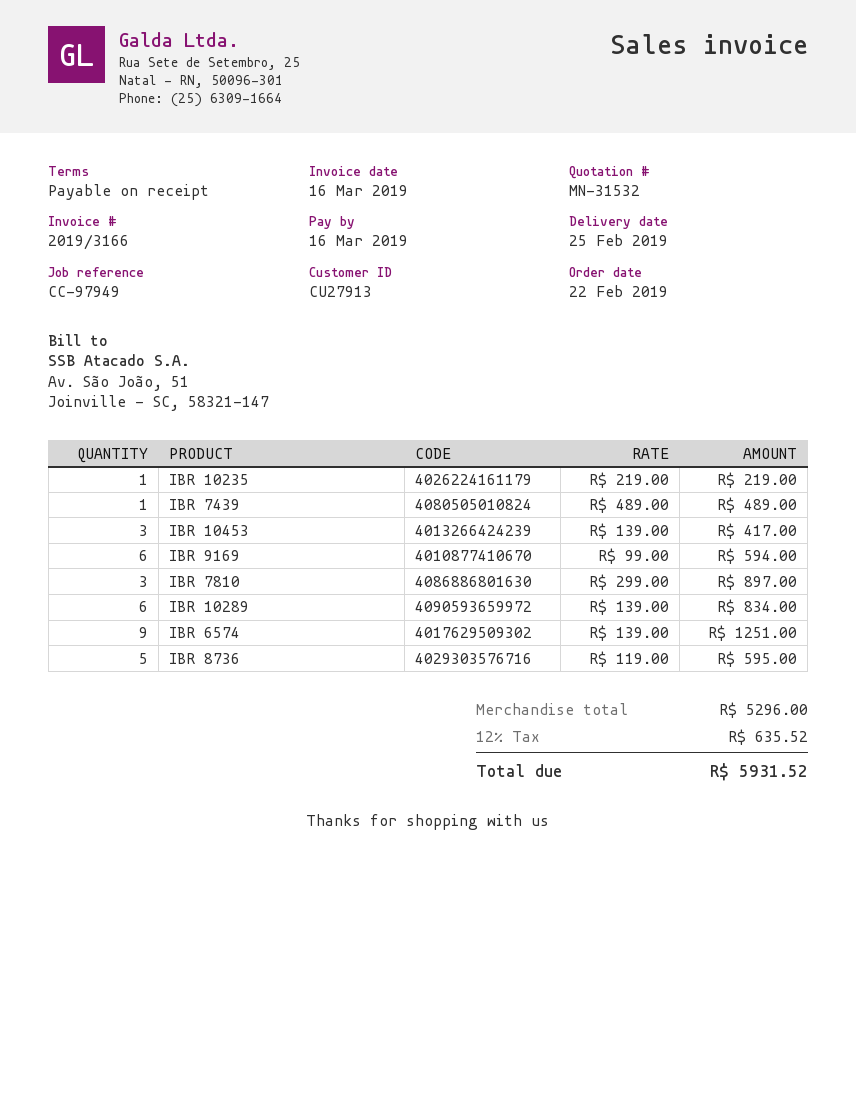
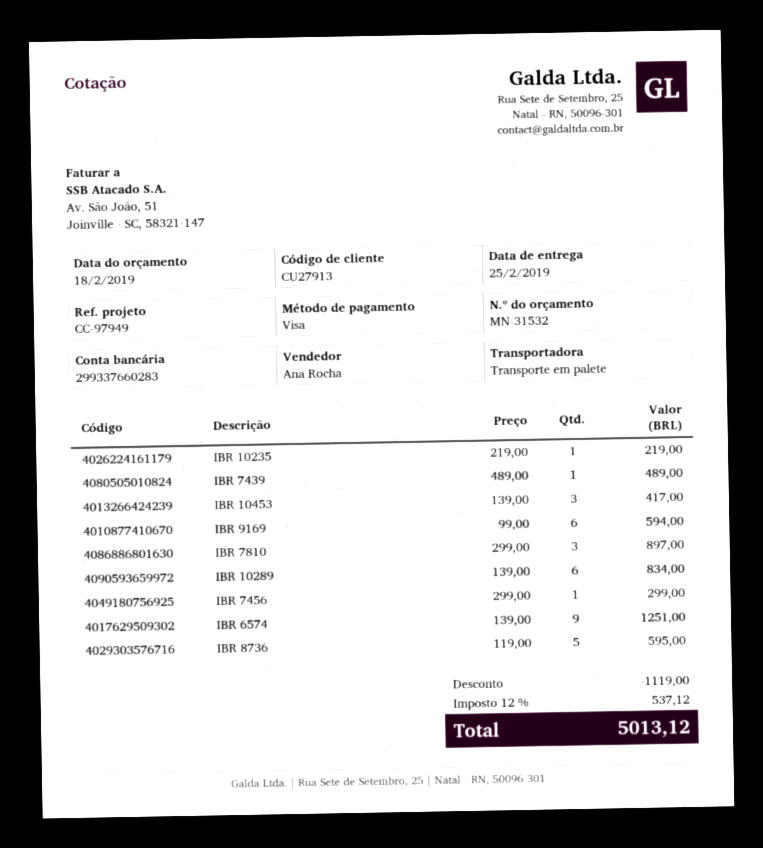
IBR 7456: none -> 1 x 299.00 = 299.00
discount: none -> 1119.00
tax: 12% = 635.52 -> 12% = 537.12
total: 5931.52 -> 5013.12

